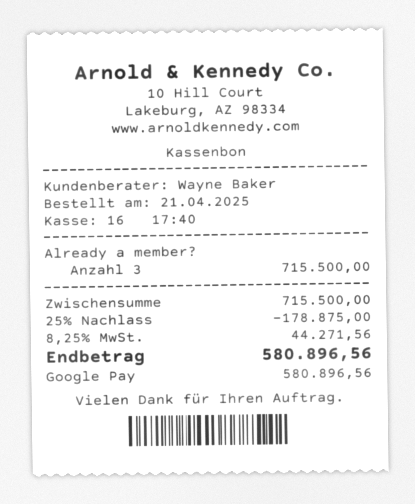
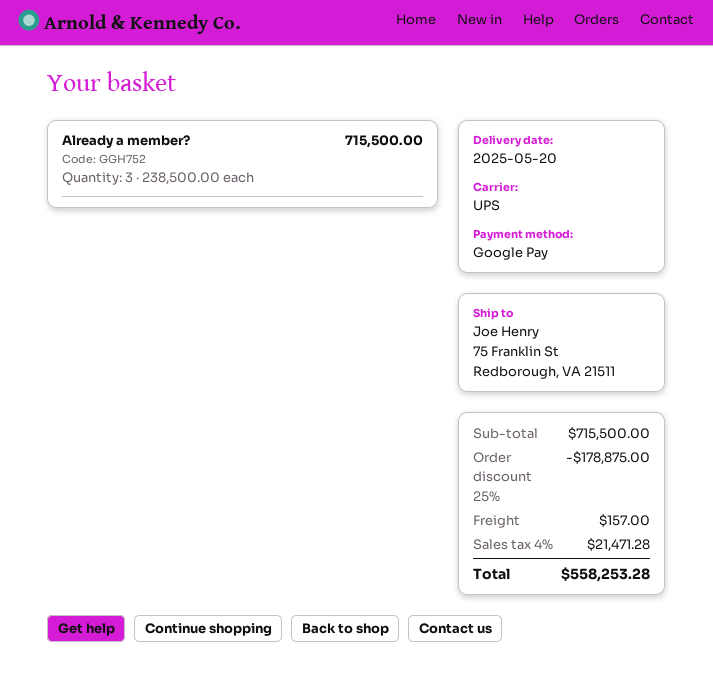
shipping: none -> 157.00
tax: 8.25% = 44271.56 -> 4% = 21471.28
total: 580896.56 -> 558253.28

